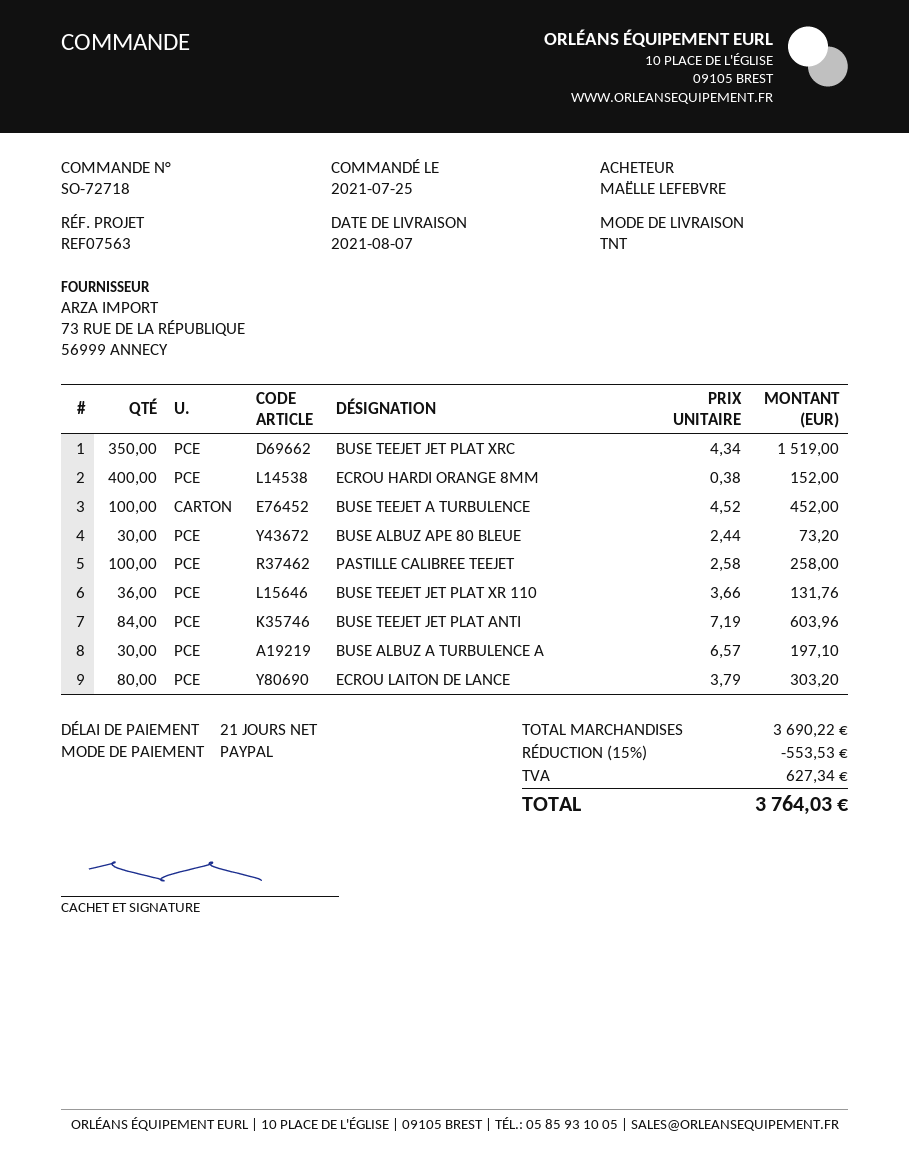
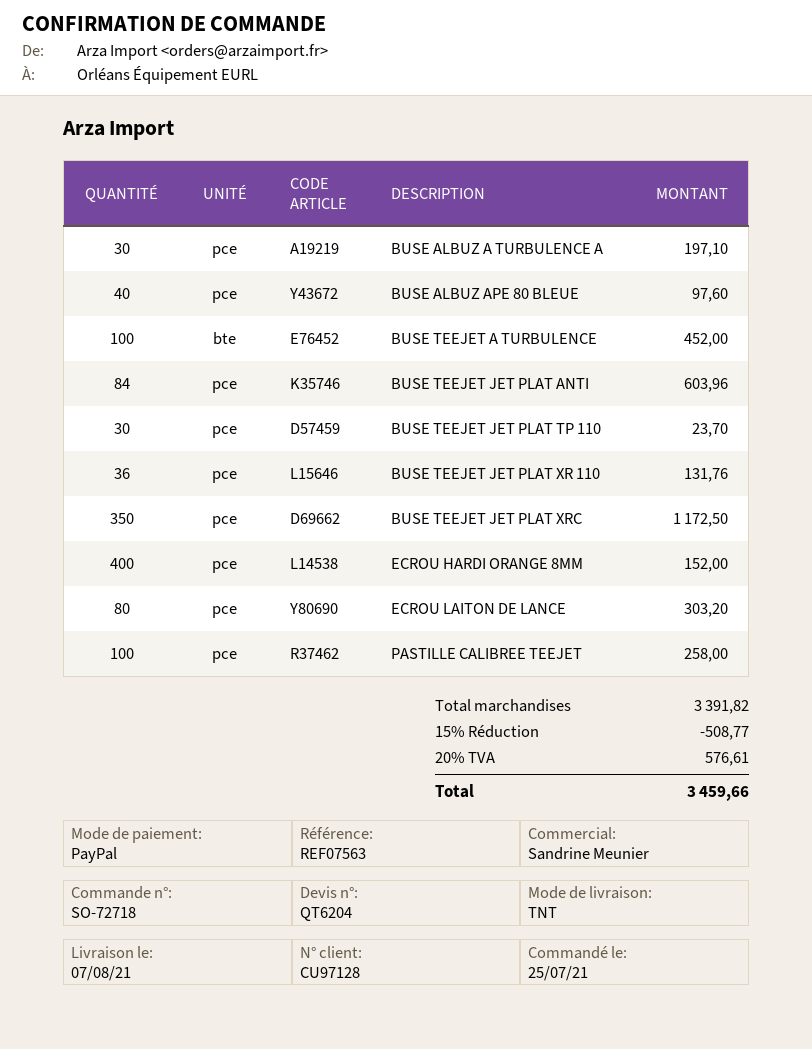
BUSE TEEJET JET PLAT XRC: 350 for 1519.00 -> 350 for 1172.50
BUSE ALBUZ APE 80 BLEUE: 30 for 73.20 -> 40 for 97.60
BUSE TEEJET JET PLAT TP 110: none -> 30 for 23.70
subtotal: 3690.22 -> 3391.82
discount: 15% = 553.53 -> 15% = 508.77
tax: 627.34 -> 576.61
total: 3764.03 -> 3459.66

